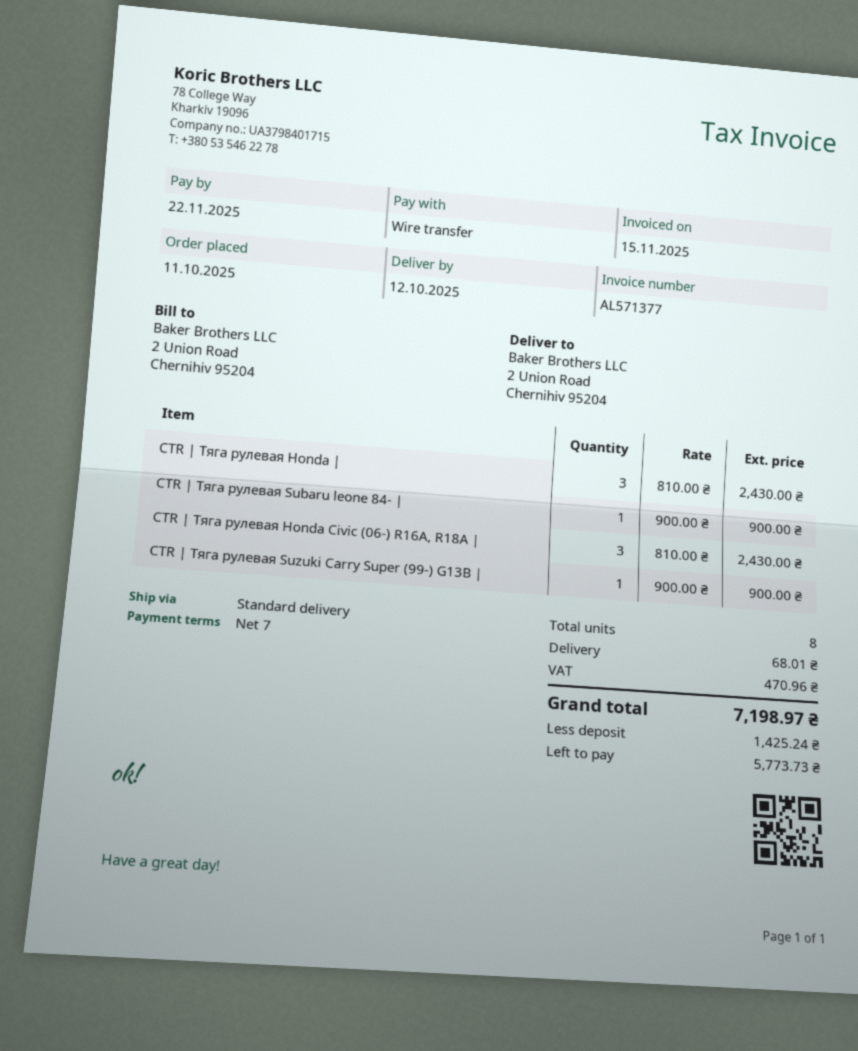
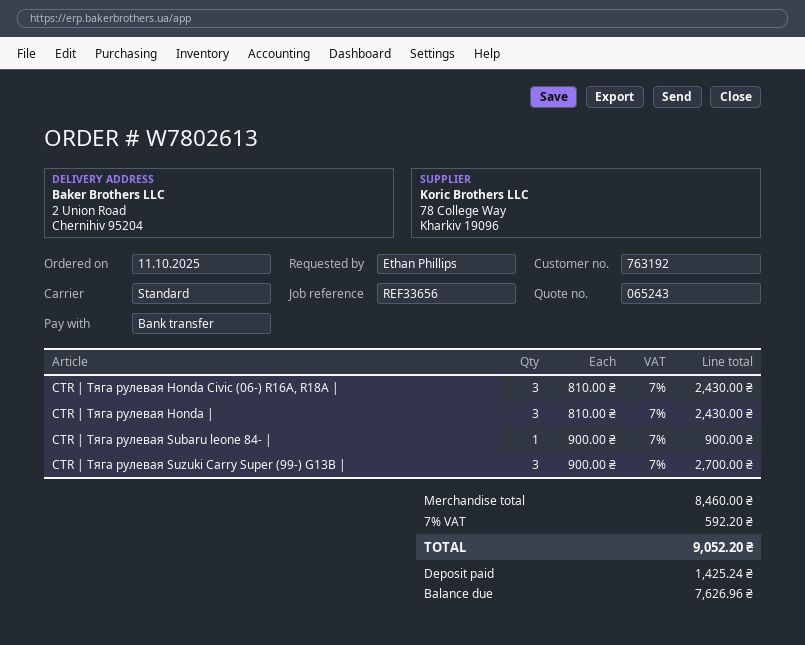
CTR | Тяга рулевая Suzuki Carry Super (99-) G13B |: 1 x 900.00 = 900.00 -> 3 x 900.00 = 2700.00
shipping: 68.01 -> none
tax: 470.96 -> 592.20
total: 7198.97 -> 9052.20
balance: 5773.73 -> 7626.96

